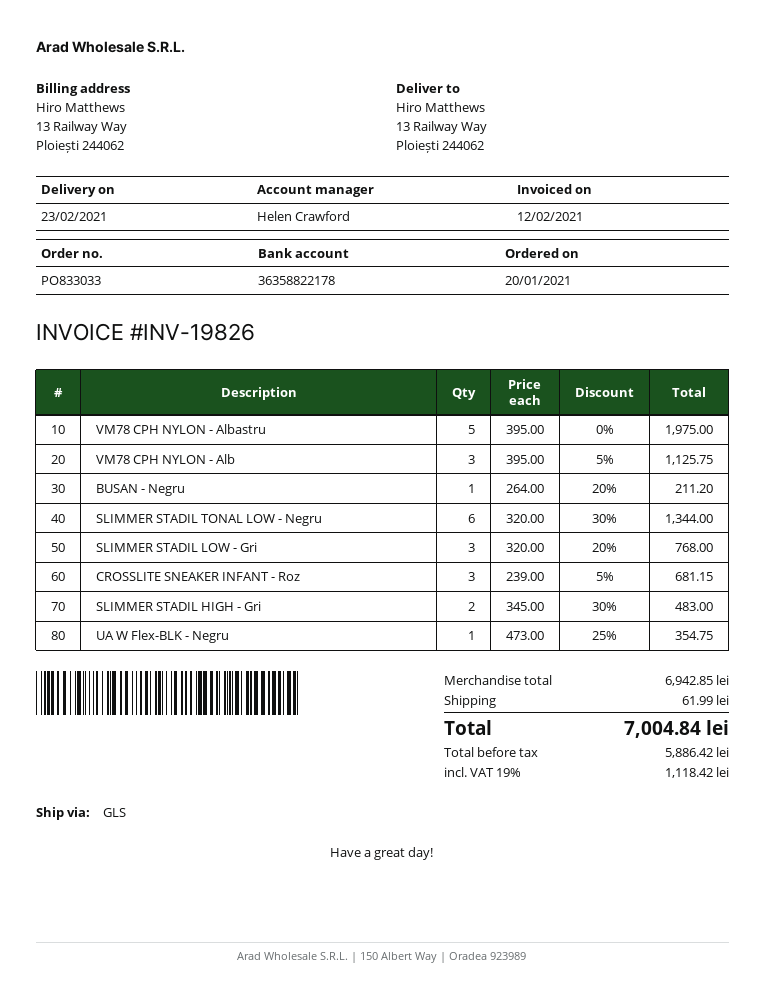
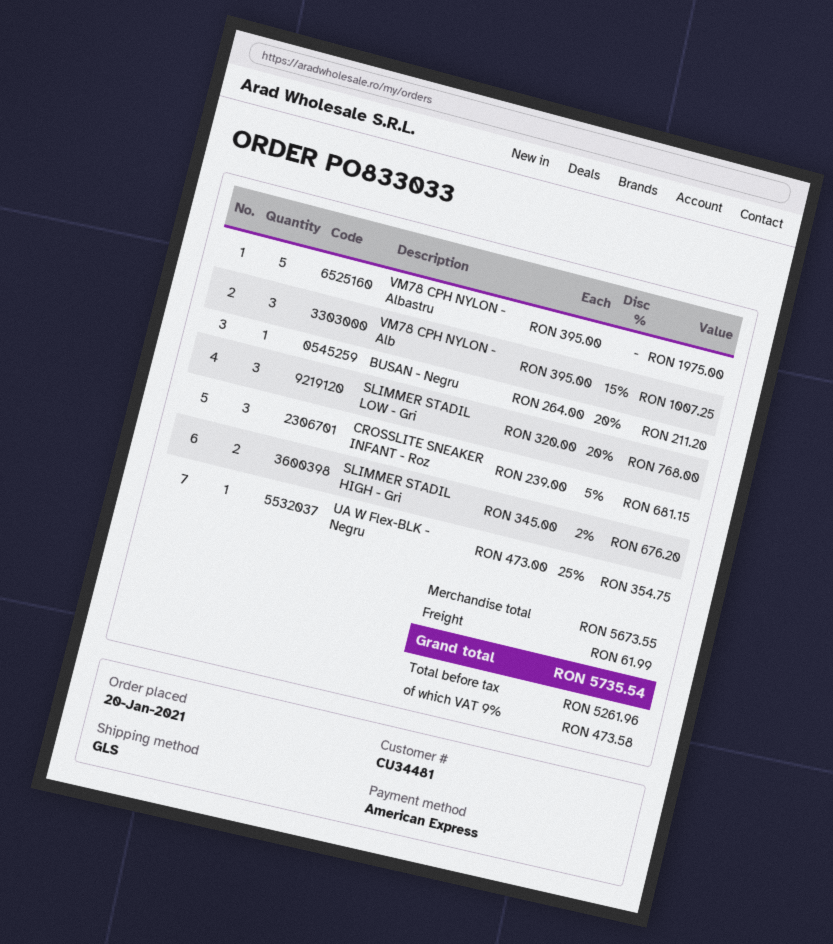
VM78 CPH NYLON - Alb: 3 x 395.00 - 5% = 1125.75 -> 3 x 395.00 - 15% = 1007.25
SLIMMER STADIL TONAL LOW - Negru: 6 x 320.00 - 30% = 1344.00 -> none
SLIMMER STADIL HIGH - Gri: 2 x 345.00 - 30% = 483.00 -> 2 x 345.00 - 2% = 676.20
subtotal: 6942.85 -> 5673.55
net: 5886.42 -> 5261.96
tax: 19% = 1118.42 -> 9% = 473.58
total: 7004.84 -> 5735.54

